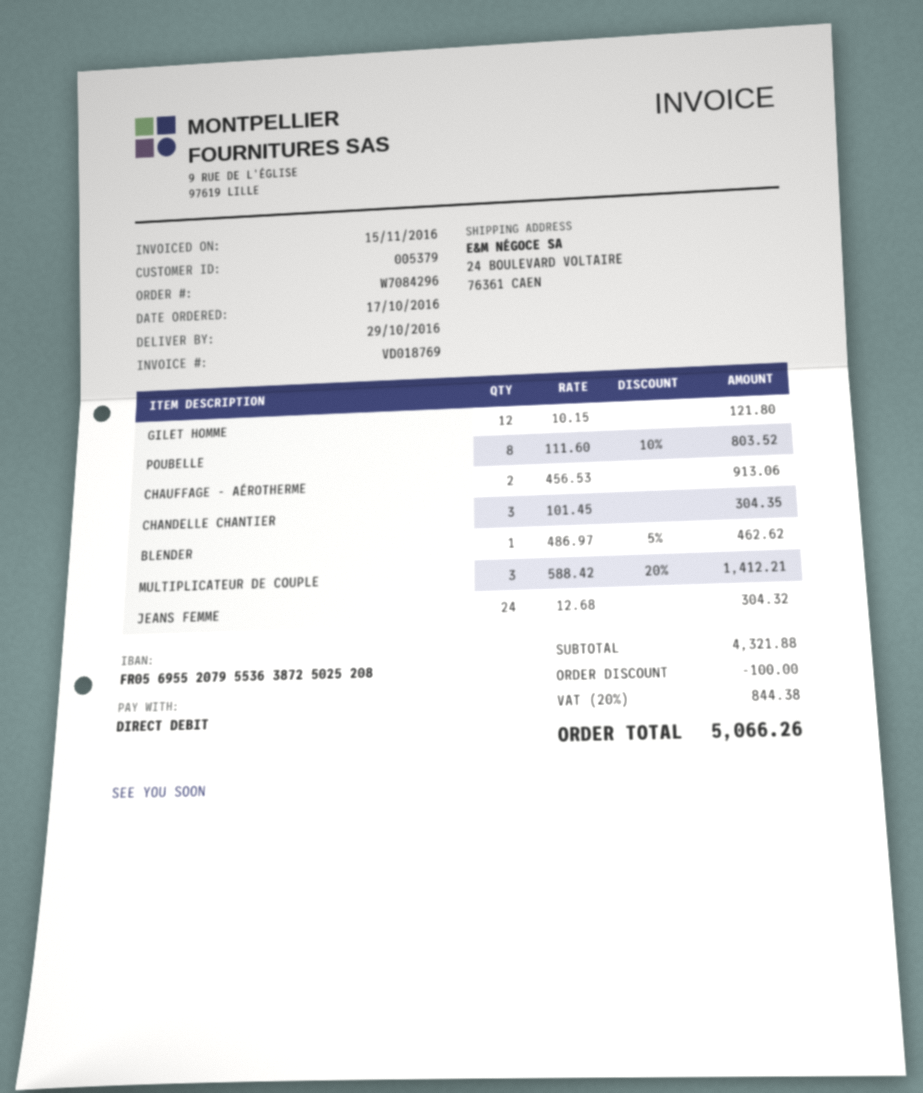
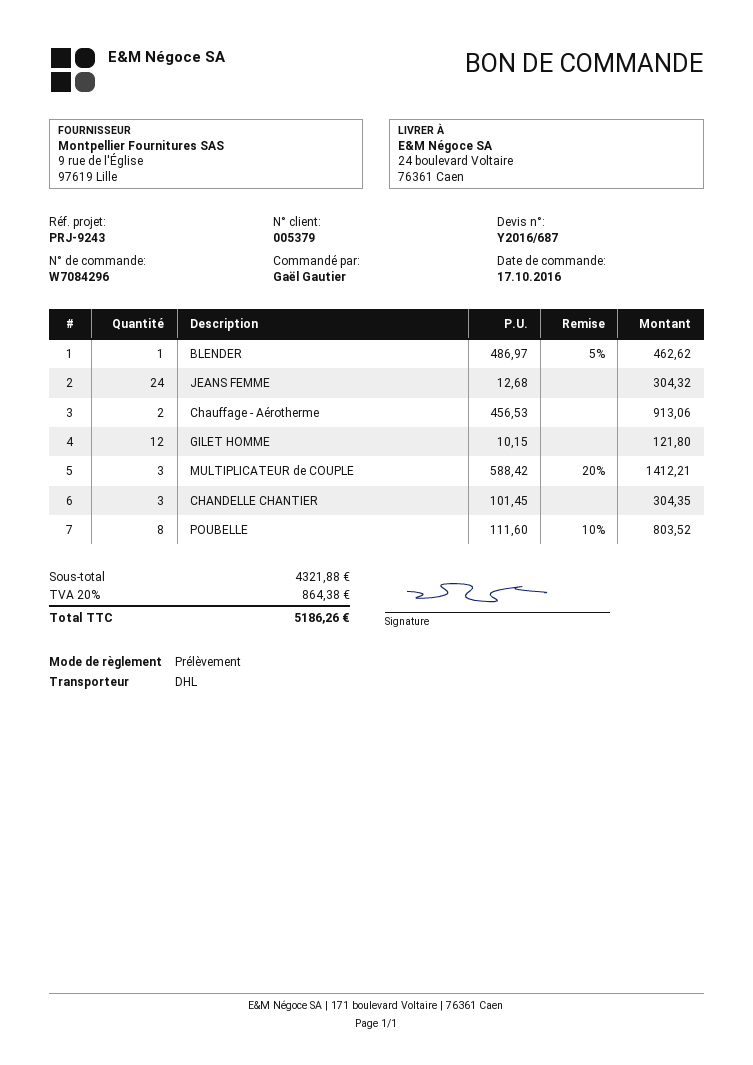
discount: 100.00 -> none
tax: 20% = 844.38 -> 20% = 864.38
total: 5066.26 -> 5186.26

